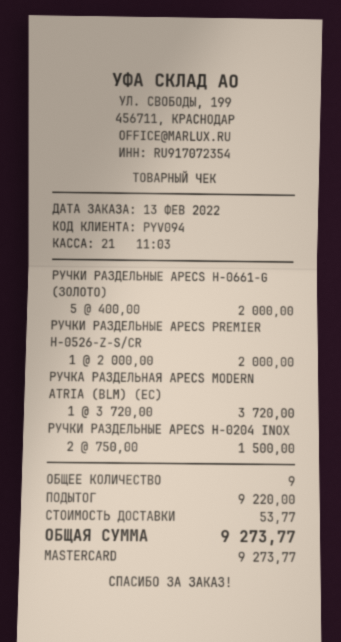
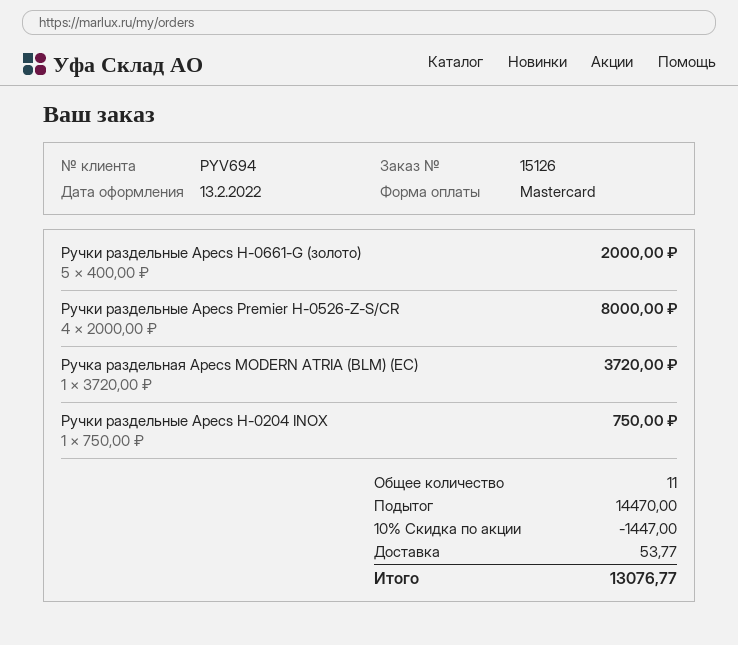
customer number: PYV094 -> PYV694
РУЧКИ РАЗДЕЛЬНЫЕ APECS PREMIER H-0526-Z-S/CR: 1 x 2000.00 = 2000.00 -> 4 x 2000.00 = 8000.00
РУЧКИ РАЗДЕЛЬНЫЕ APECS H-0204 INOX: 2 x 750.00 = 1500.00 -> 1 x 750.00 = 750.00
total quantity: 9 -> 11
subtotal: 9220.00 -> 14470.00
discount: none -> 10% = 1447.00
total: 9273.77 -> 13076.77

